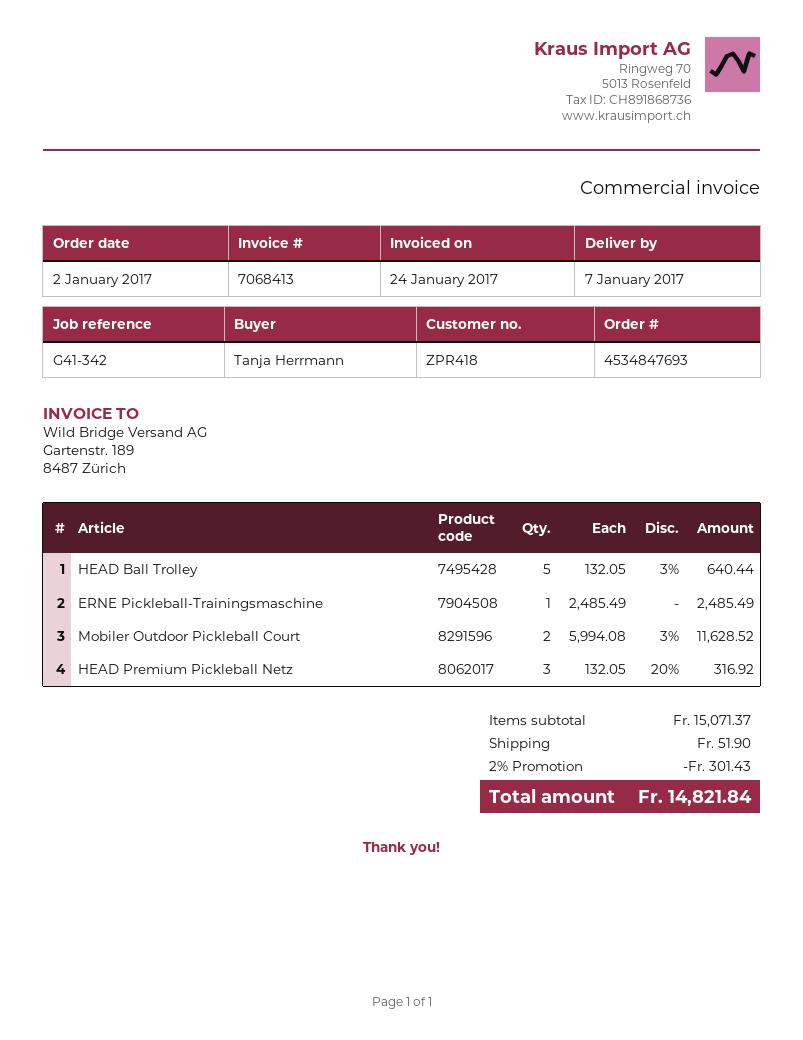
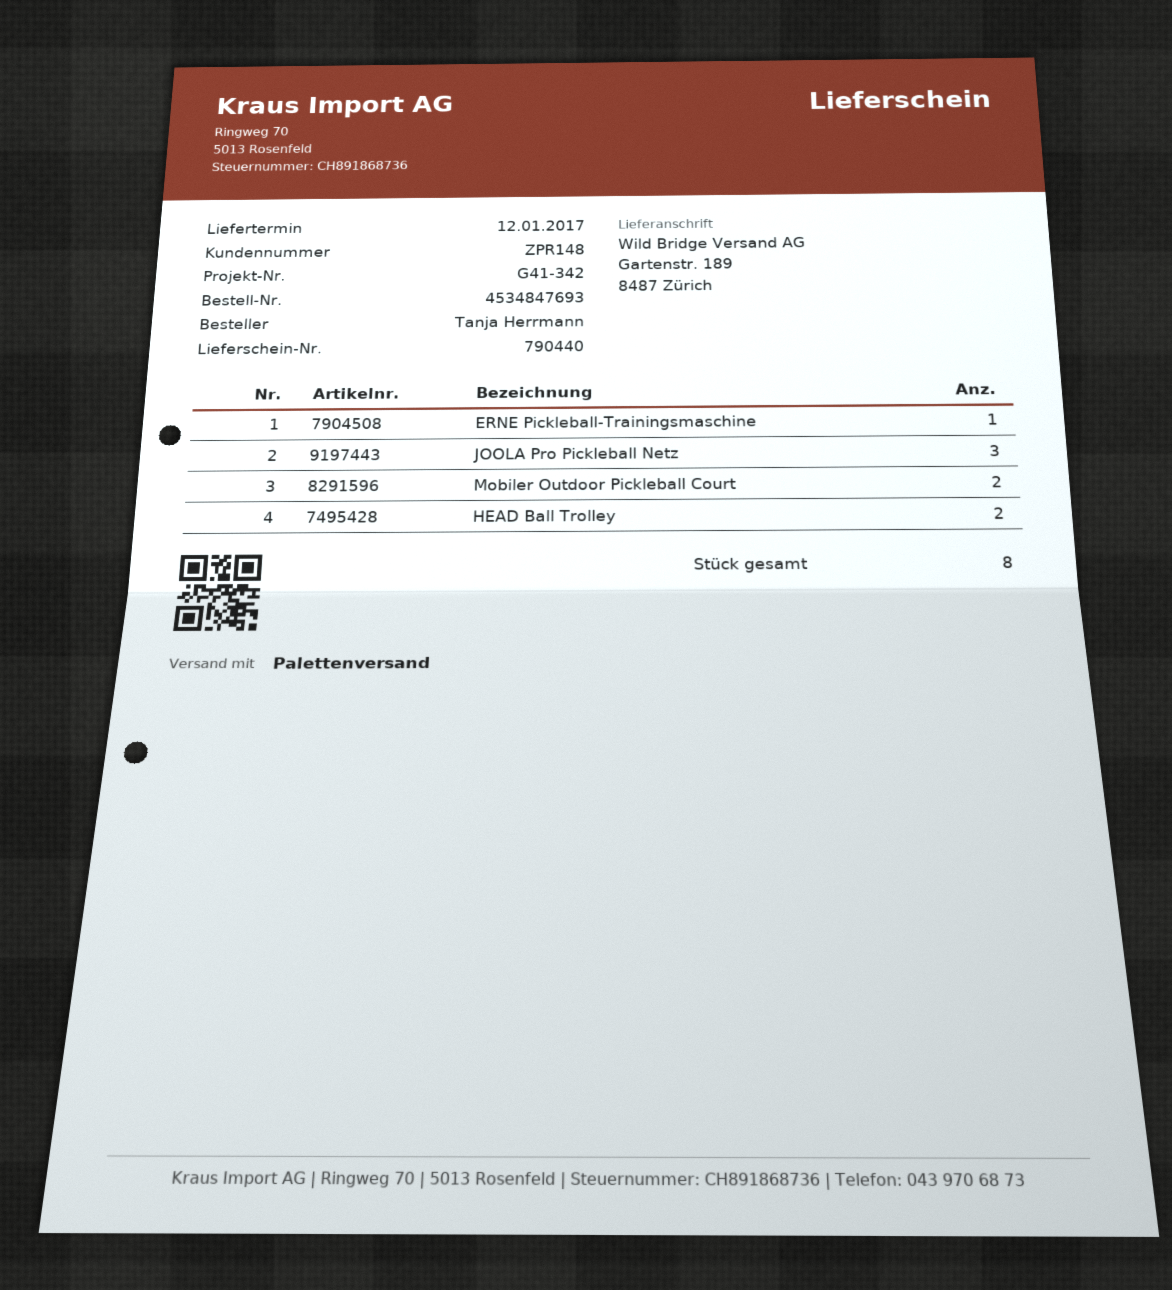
delivery date: 2017-01-07 -> 2017-01-12
customer number: ZPR418 -> ZPR148
HEAD Ball Trolley: 5 -> 2
HEAD Premium Pickleball Netz: 3 -> none
JOOLA Pro Pickleball Netz: none -> 3

